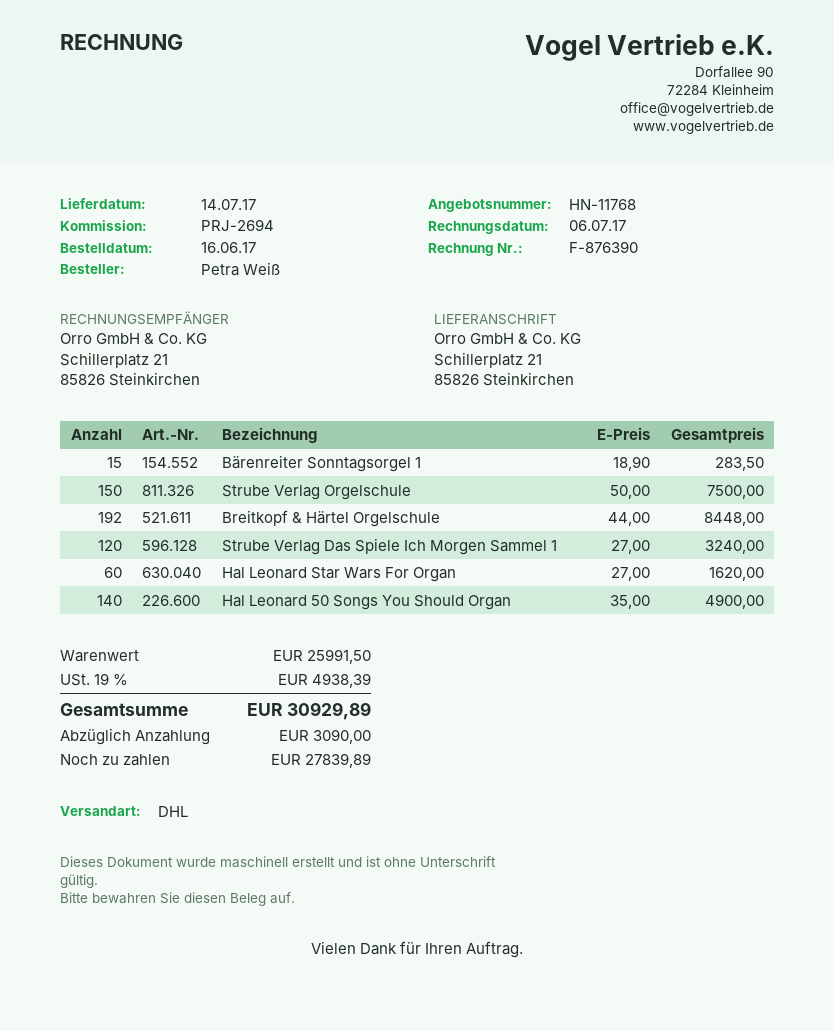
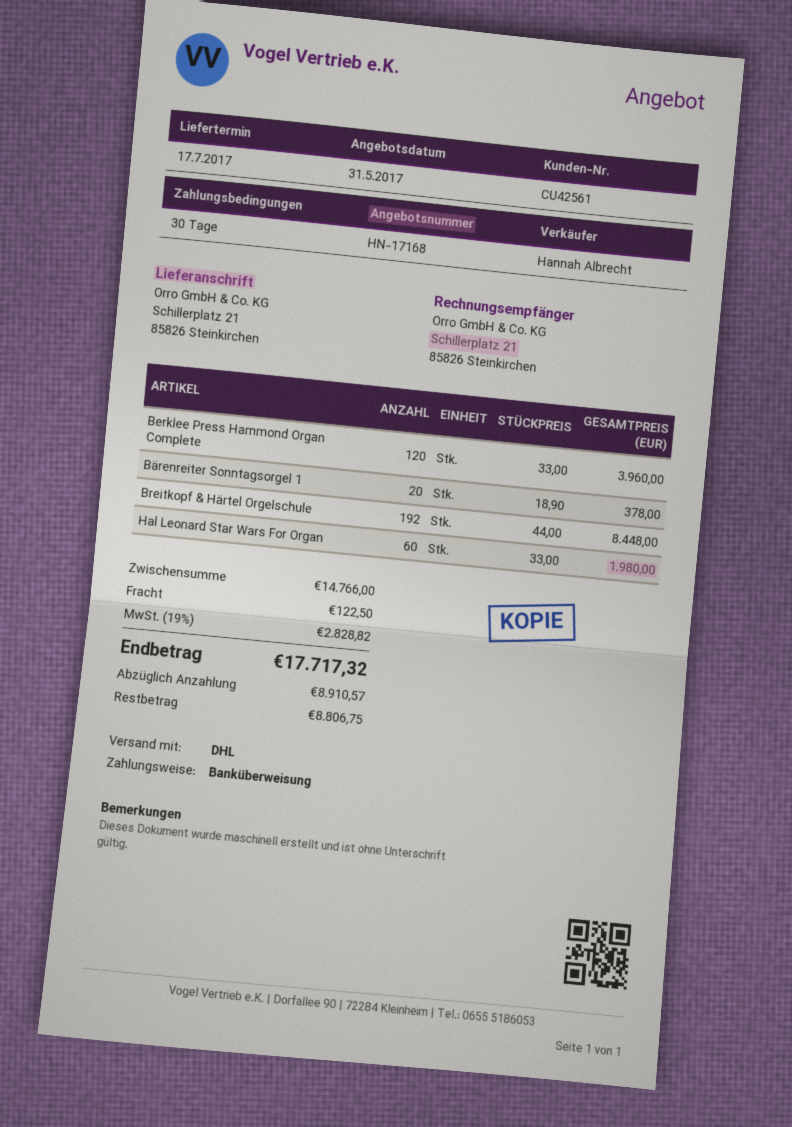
quote number: HN-11768 -> HN-17168
delivery date: 2017-07-14 -> 2017-07-17
Bärenreiter Sonntagsorgel 1: 15 x 18.90 = 283.50 -> 20 x 18.90 = 378.00
Strube Verlag Orgelschule: 150 x 50.00 = 7500.00 -> none
Strube Verlag Das Spiele Ich Morgen Sammel 1: 120 x 27.00 = 3240.00 -> none
Hal Leonard Star Wars For Organ: 60 x 27.00 = 1620.00 -> 60 x 33.00 = 1980.00
Hal Leonard 50 Songs You Should Organ: 140 x 35.00 = 4900.00 -> none
Berklee Press Hammond Organ Complete: none -> 120 x 33.00 = 3960.00
subtotal: 25991.50 -> 14766.00
shipping: none -> 122.50
tax: 19% = 4938.39 -> 19% = 2828.82
total: 30929.89 -> 17717.32
deposit: 3090.00 -> 8910.57
balance: 27839.89 -> 8806.75

